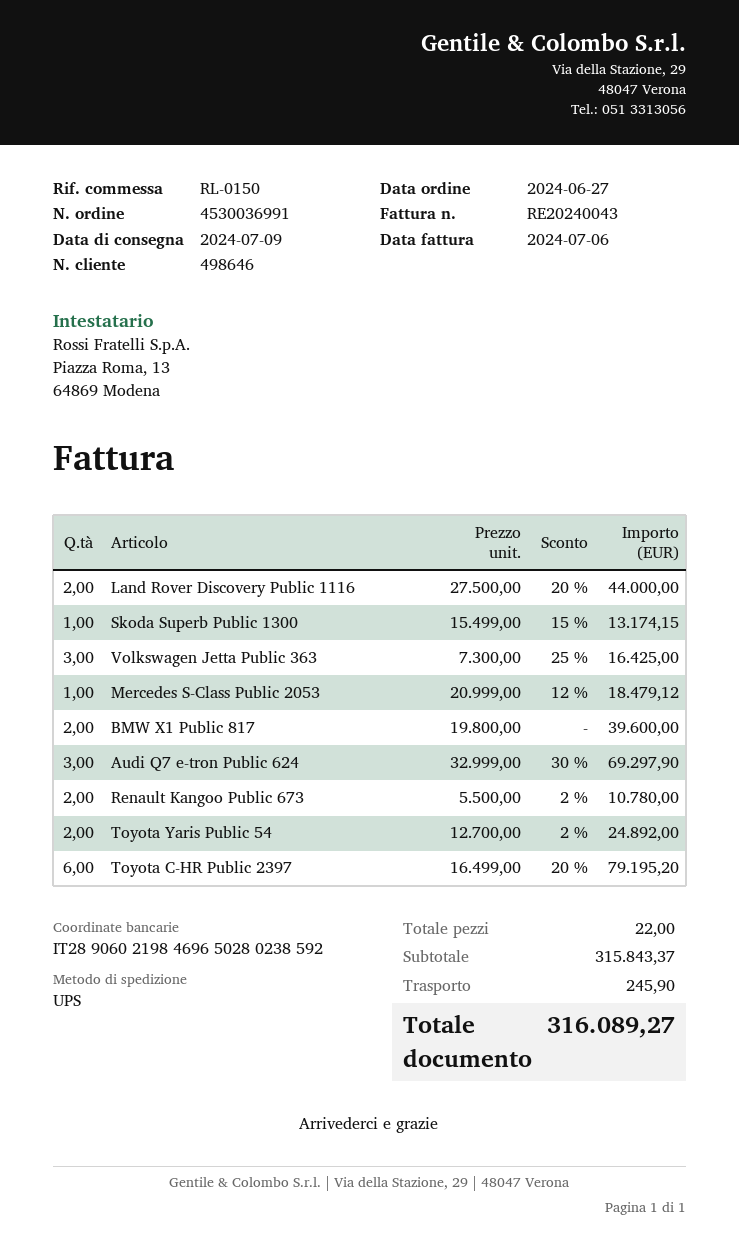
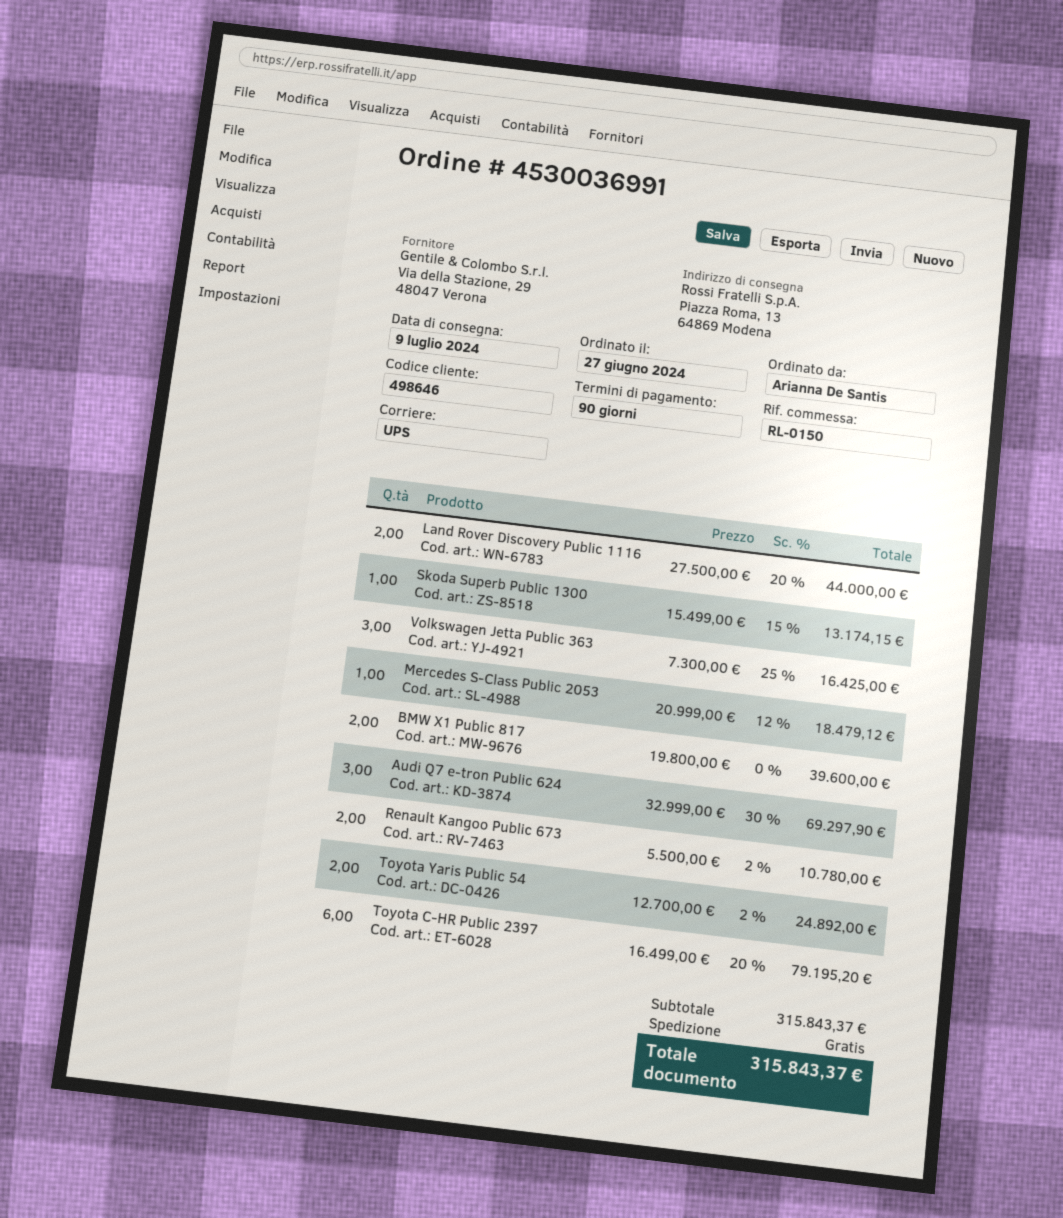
shipping: 245.90 -> 0.00
total: 316089.27 -> 315843.37

